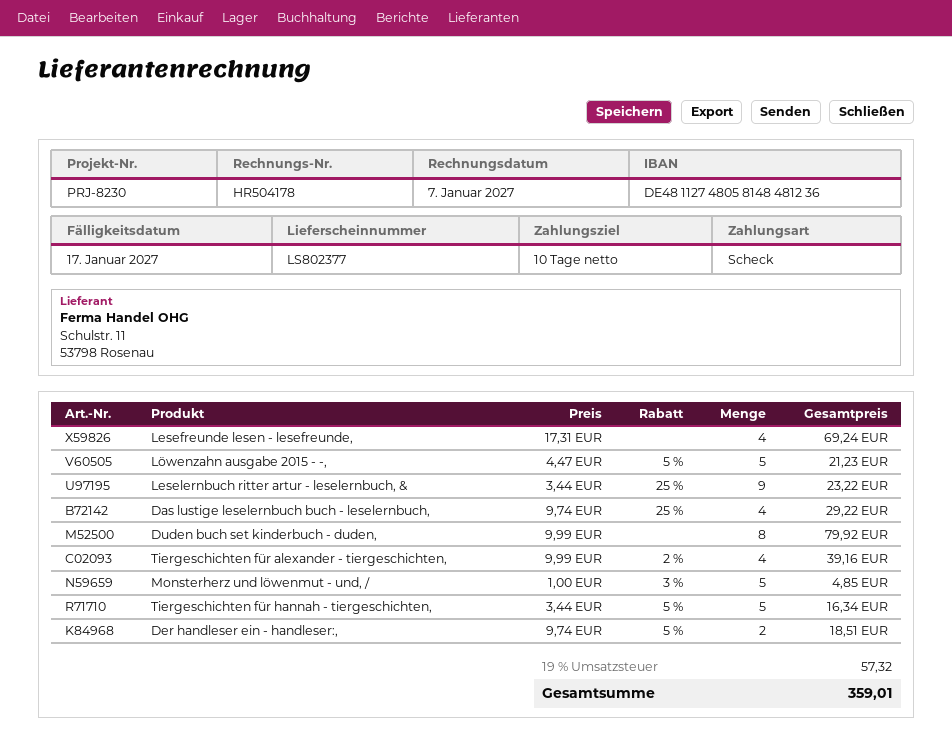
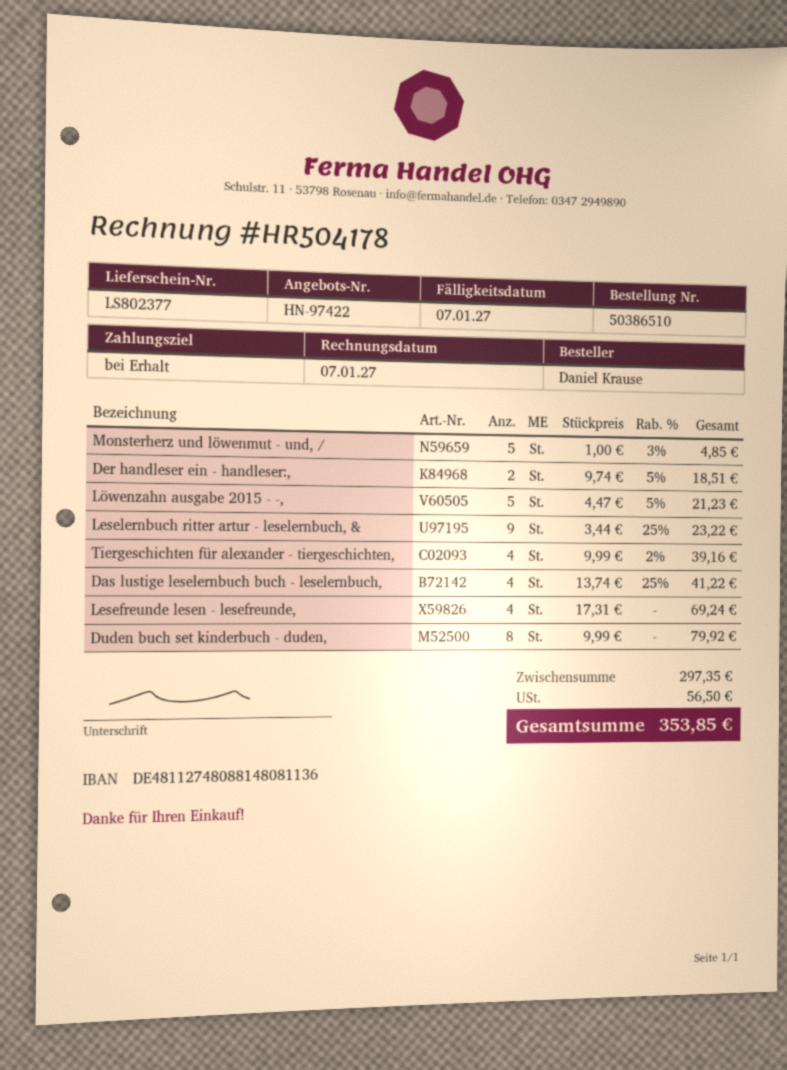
payment terms: 10 days -> on receipt
due date: 2027-01-17 -> 2027-01-07
bank account: DE48112748058148481236 -> DE48112748088148081136
Das lustige leselernbuch buch - leselernbuch,: 4 x 9.74 - 25% = 29.22 -> 4 x 13.74 - 25% = 41.22
Tiergeschichten für hannah - tiergeschichten,: 5 x 3.44 - 5% = 16.34 -> none
tax: 57.32 -> 56.50
total: 359.01 -> 353.85

